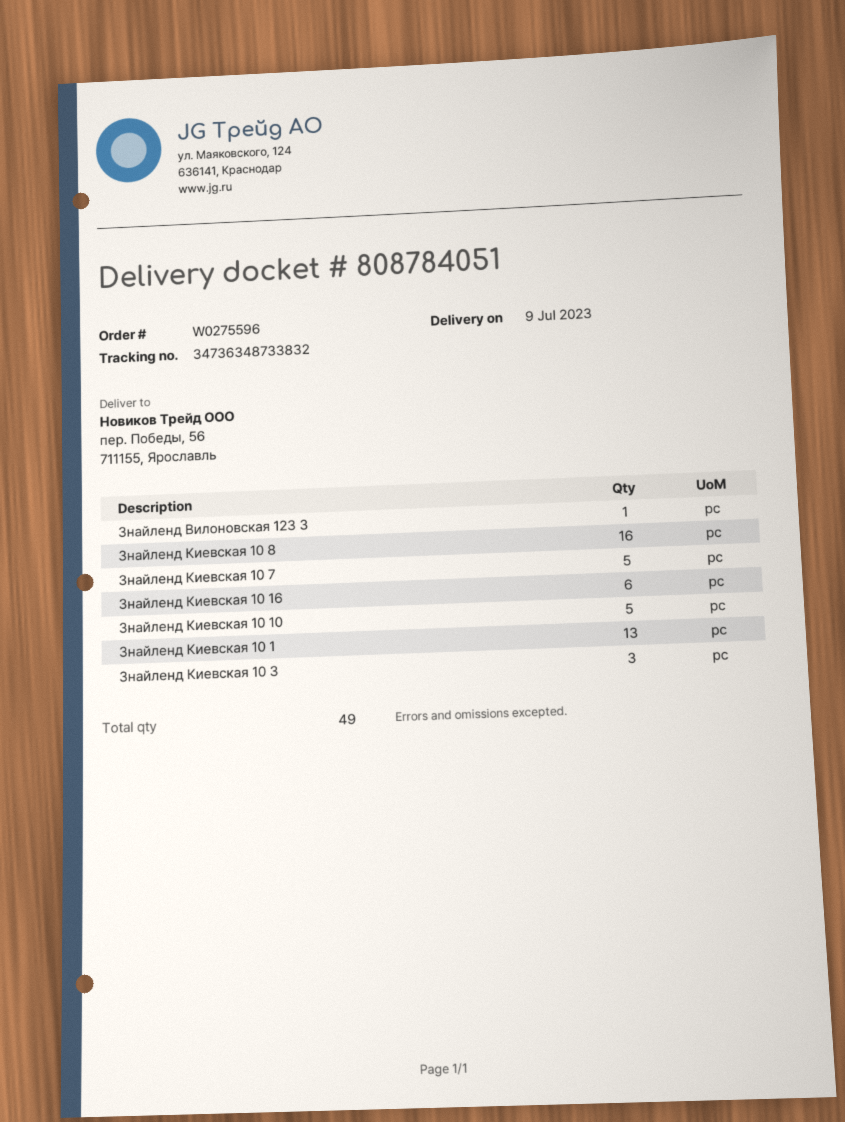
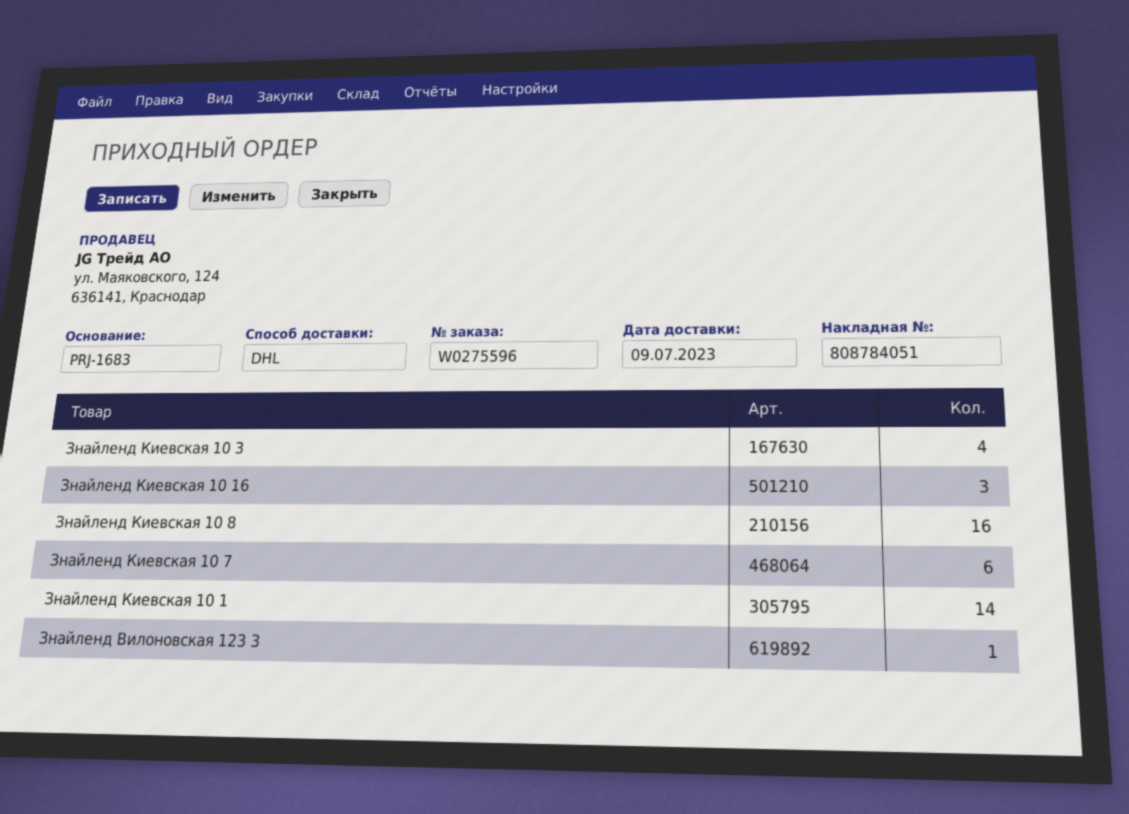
Знайленд Киевская 10 7: 5 -> 6
Знайленд Киевская 10 16: 6 -> 3
Знайленд Киевская 10 10: 5 -> none
Знайленд Киевская 10 1: 13 -> 14
Знайленд Киевская 10 3: 3 -> 4

